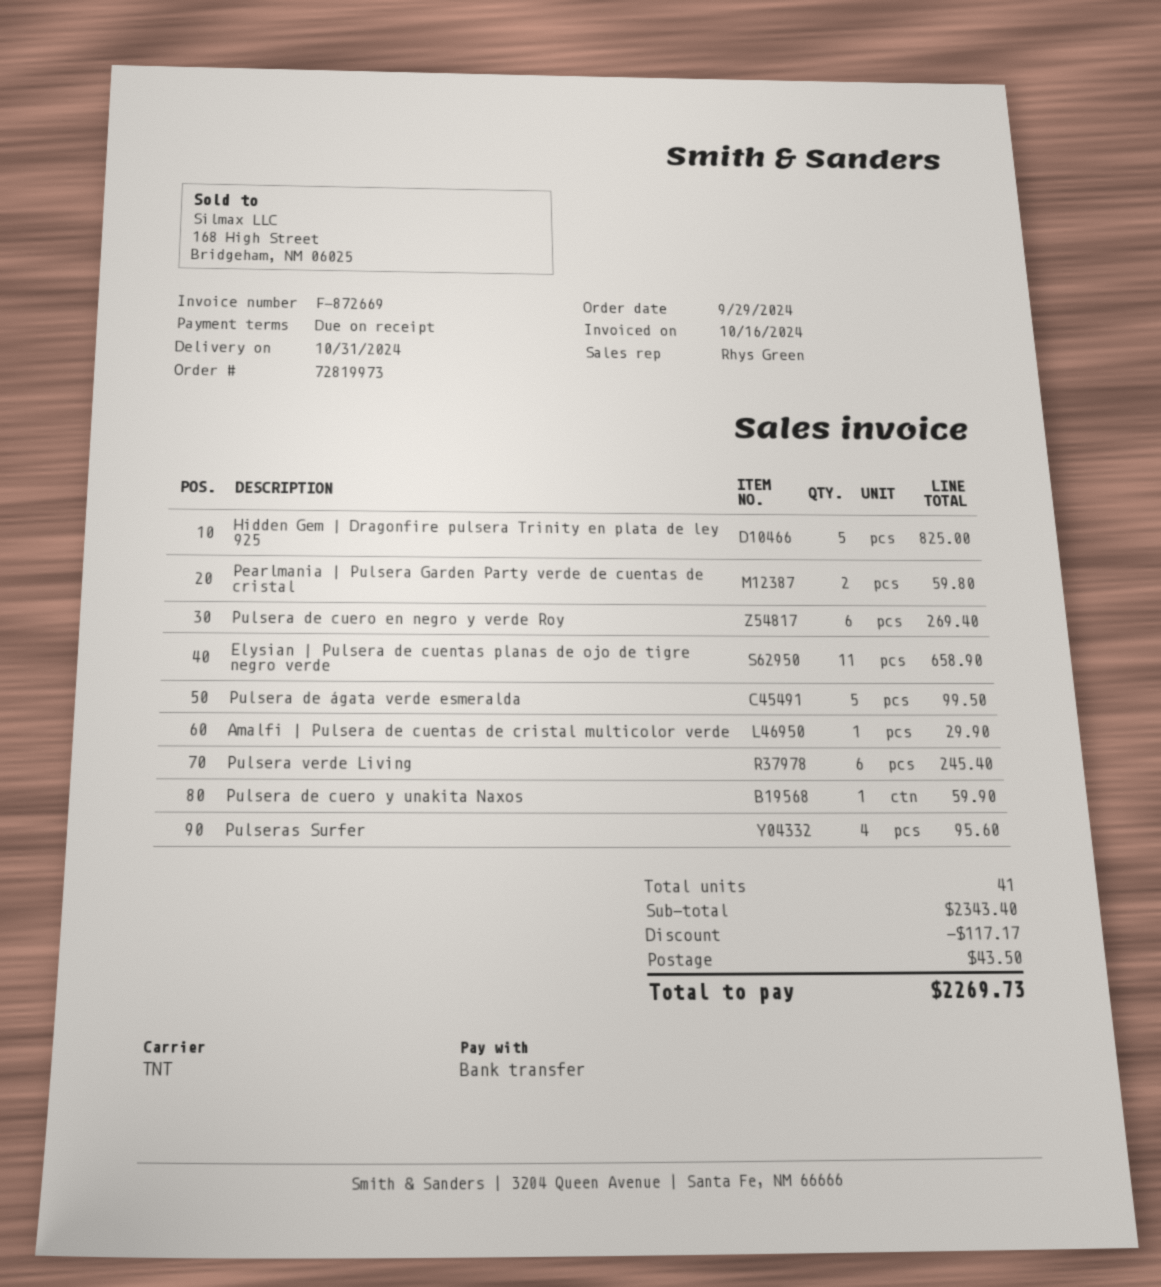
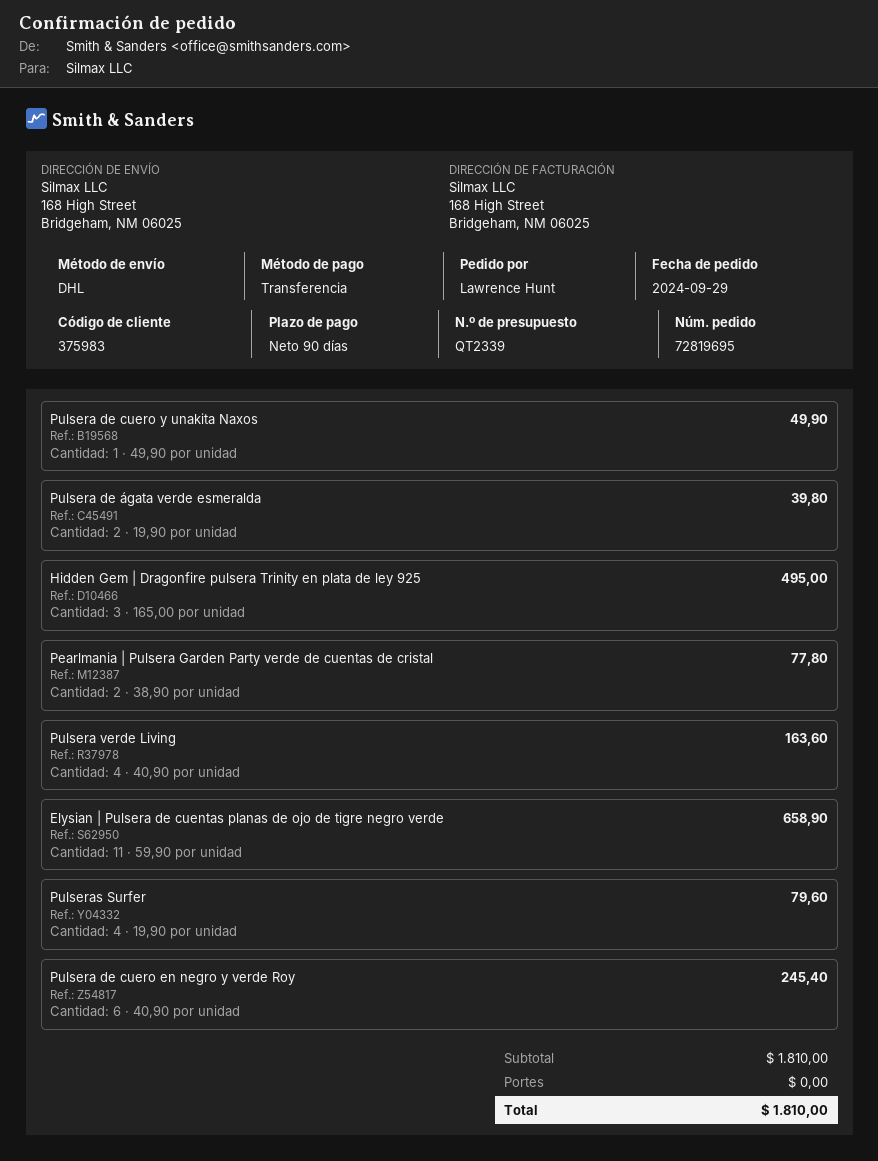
order number: 72819973 -> 72819695
payment terms: on receipt -> 90 days
shipping method: TNT -> DHL
Hidden Gem | Dragonfire pulsera Trinity en plata de ley 925: 5 for 825.00 -> 3 for 495.00
Pearlmania | Pulsera Garden Party verde de cuentas de cristal: 2 for 59.80 -> 2 for 77.80
Pulsera de cuero en negro y verde Roy: 6 for 269.40 -> 6 for 245.40
Pulsera de ágata verde esmeralda: 5 for 99.50 -> 2 for 39.80
Amalfi | Pulsera de cuentas de cristal multicolor verde: 1 for 29.90 -> none
Pulsera verde Living: 6 for 245.40 -> 4 for 163.60
Pulsera de cuero y unakita Naxos: 1 for 59.90 -> 1 for 49.90
Pulseras Surfer: 4 for 95.60 -> 4 for 79.60
subtotal: 2343.40 -> 1810.00
discount: 117.17 -> none
shipping: 43.50 -> 0.00
total: 2269.73 -> 1810.00

